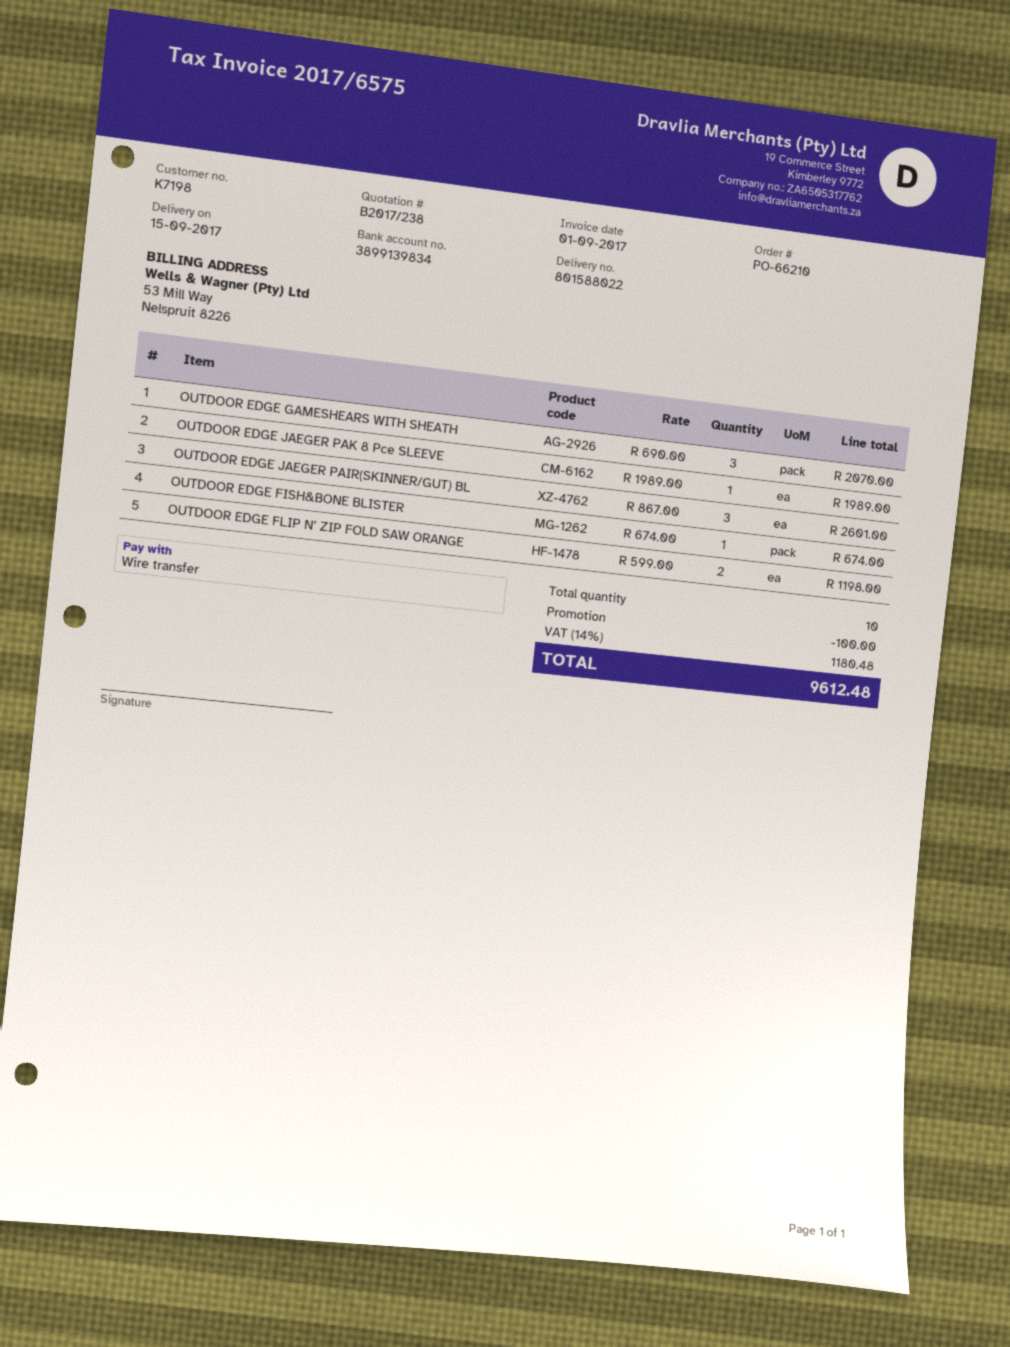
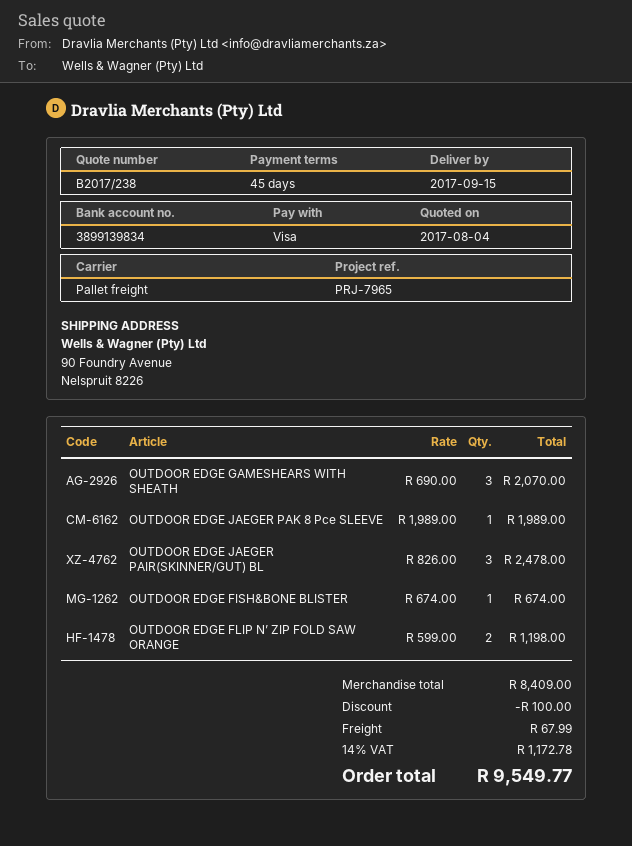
payment method: bank transfer -> Visa
OUTDOOR EDGE JAEGER PAIR(SKINNER/GUT) BL: 3 x 867.00 = 2601.00 -> 3 x 826.00 = 2478.00
shipping: none -> 67.99
tax: 14% = 1180.48 -> 14% = 1172.78
total: 9612.48 -> 9549.77

